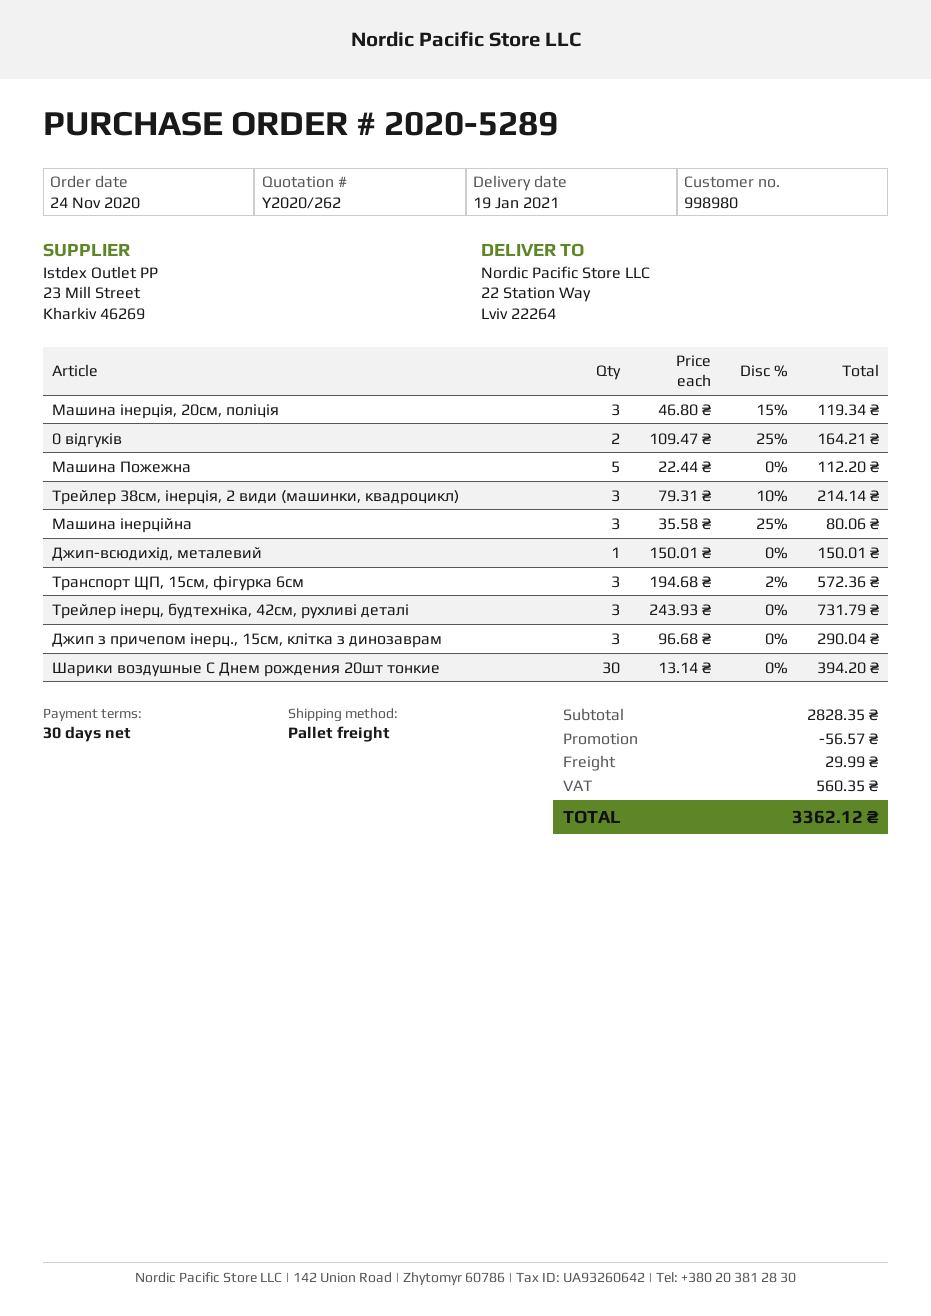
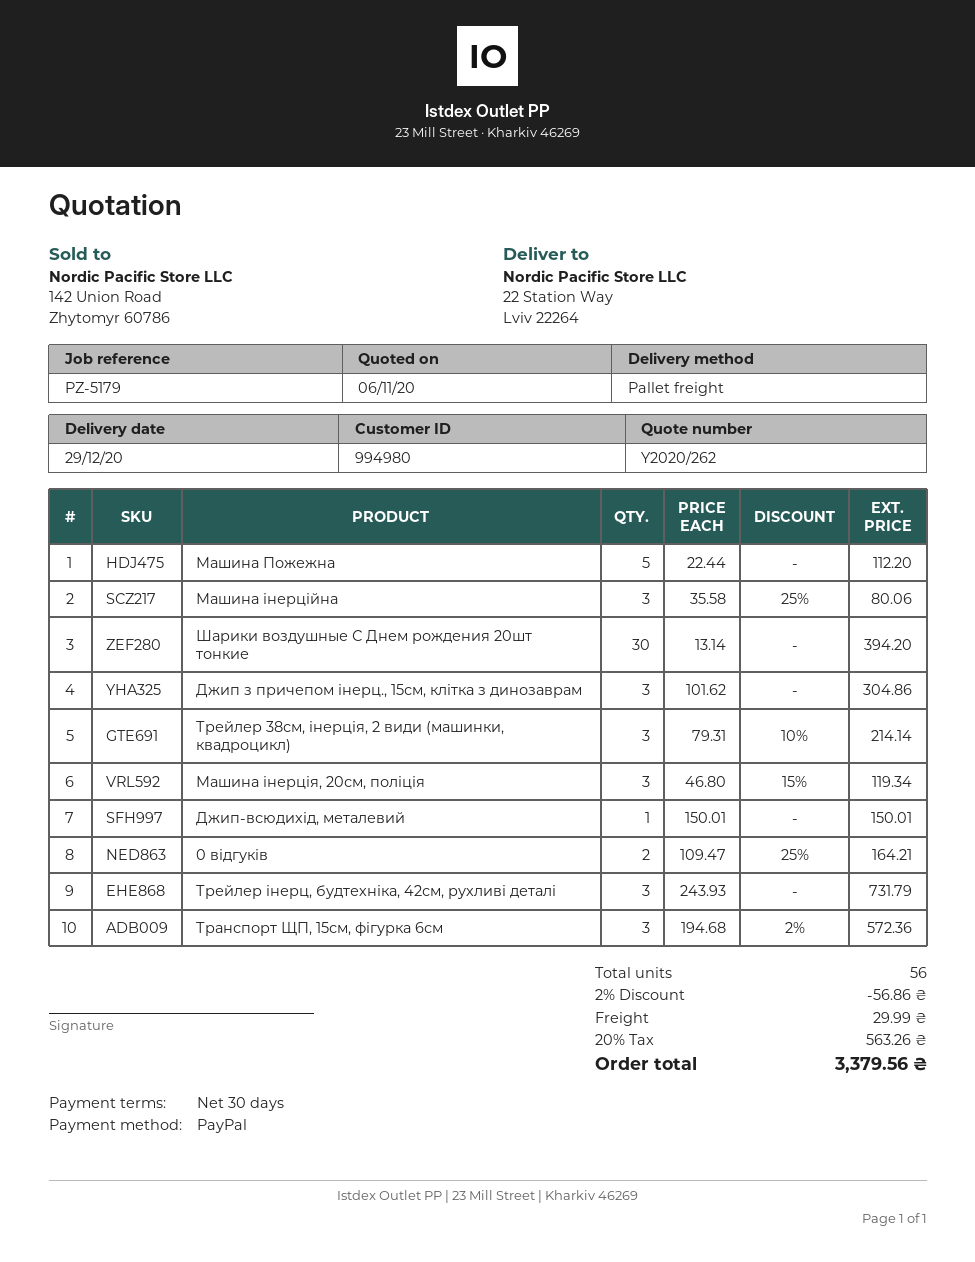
delivery date: 2021-01-19 -> 2020-12-29
customer number: 998980 -> 994980
Джип з причепом інерц., 15см, клітка з динозаврам: 3 x 96.68 = 290.04 -> 3 x 101.62 = 304.86
discount: 56.57 -> 56.86
tax: 560.35 -> 563.26
total: 3362.12 -> 3379.56

